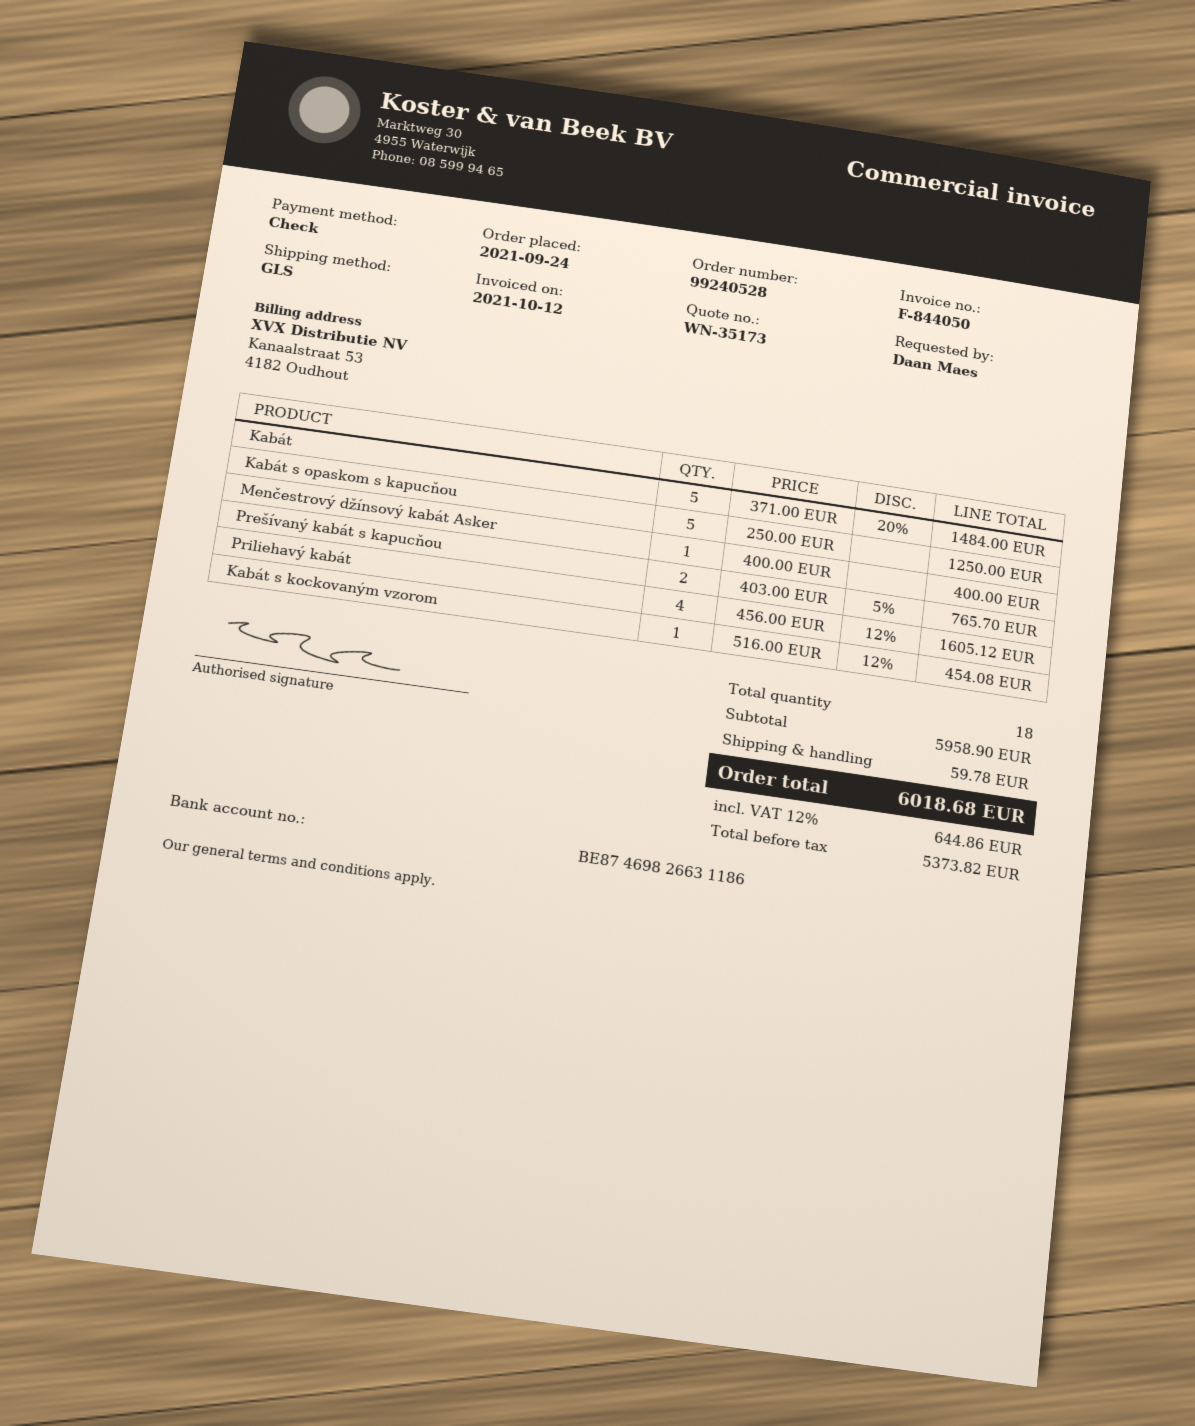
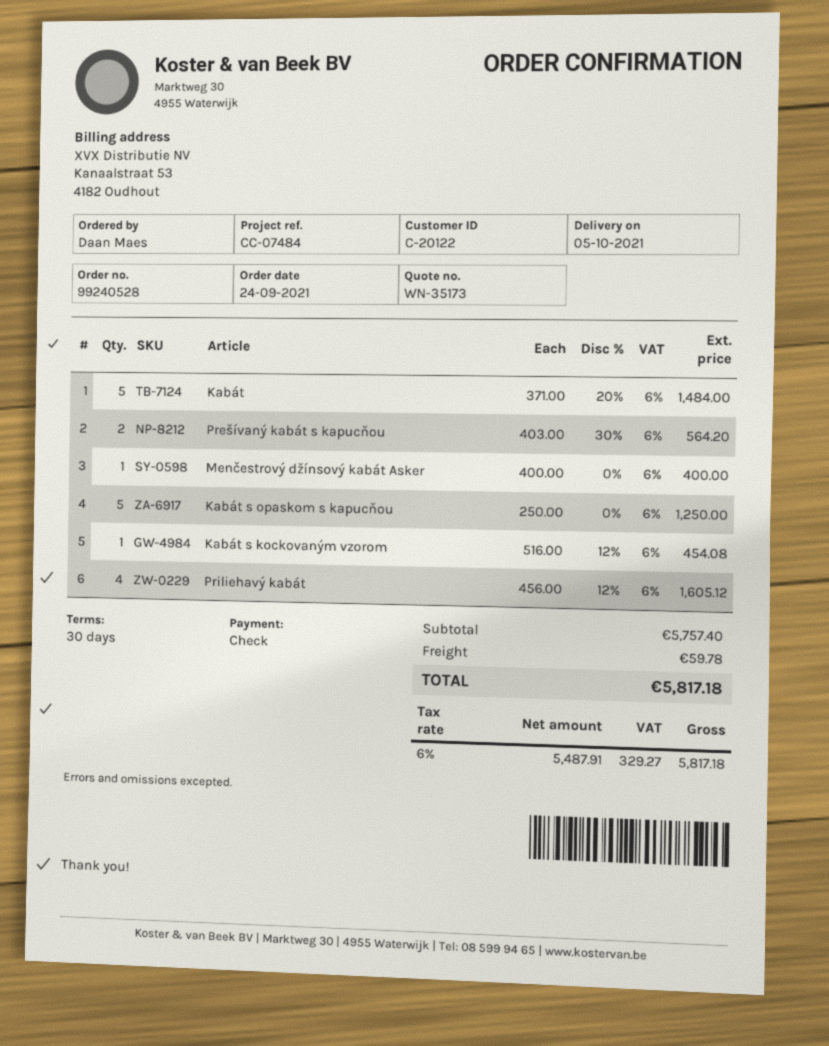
Prešívaný kabát s kapucňou: 2 x 403.00 - 5% = 765.70 -> 2 x 403.00 - 30% = 564.20
subtotal: 5958.90 -> 5757.40
net: 5373.82 -> 5487.91
tax: 12% = 644.86 -> 6% = 329.27
total: 6018.68 -> 5817.18

